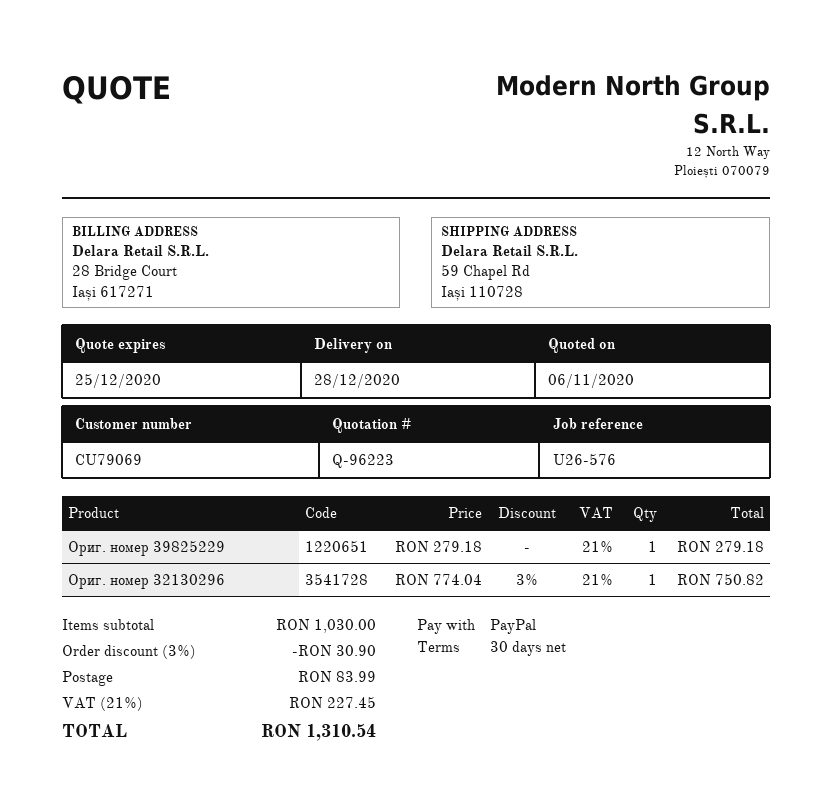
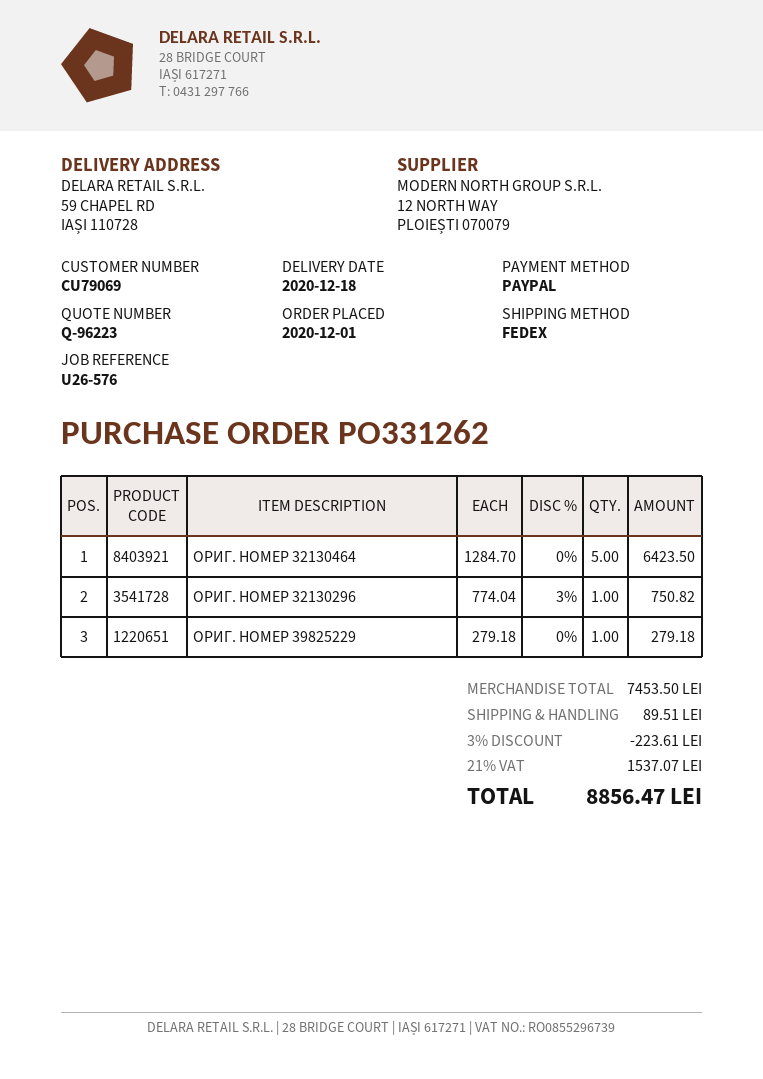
delivery date: 2020-12-28 -> 2020-12-18
ОРИГ. НОМЕР 32130464: none -> 5 x 1284.70 = 6423.50
subtotal: 1030.00 -> 7453.50
discount: 3% = 30.90 -> 3% = 223.61
shipping: 83.99 -> 89.51
tax: 21% = 227.45 -> 21% = 1537.07
total: 1310.54 -> 8856.47

